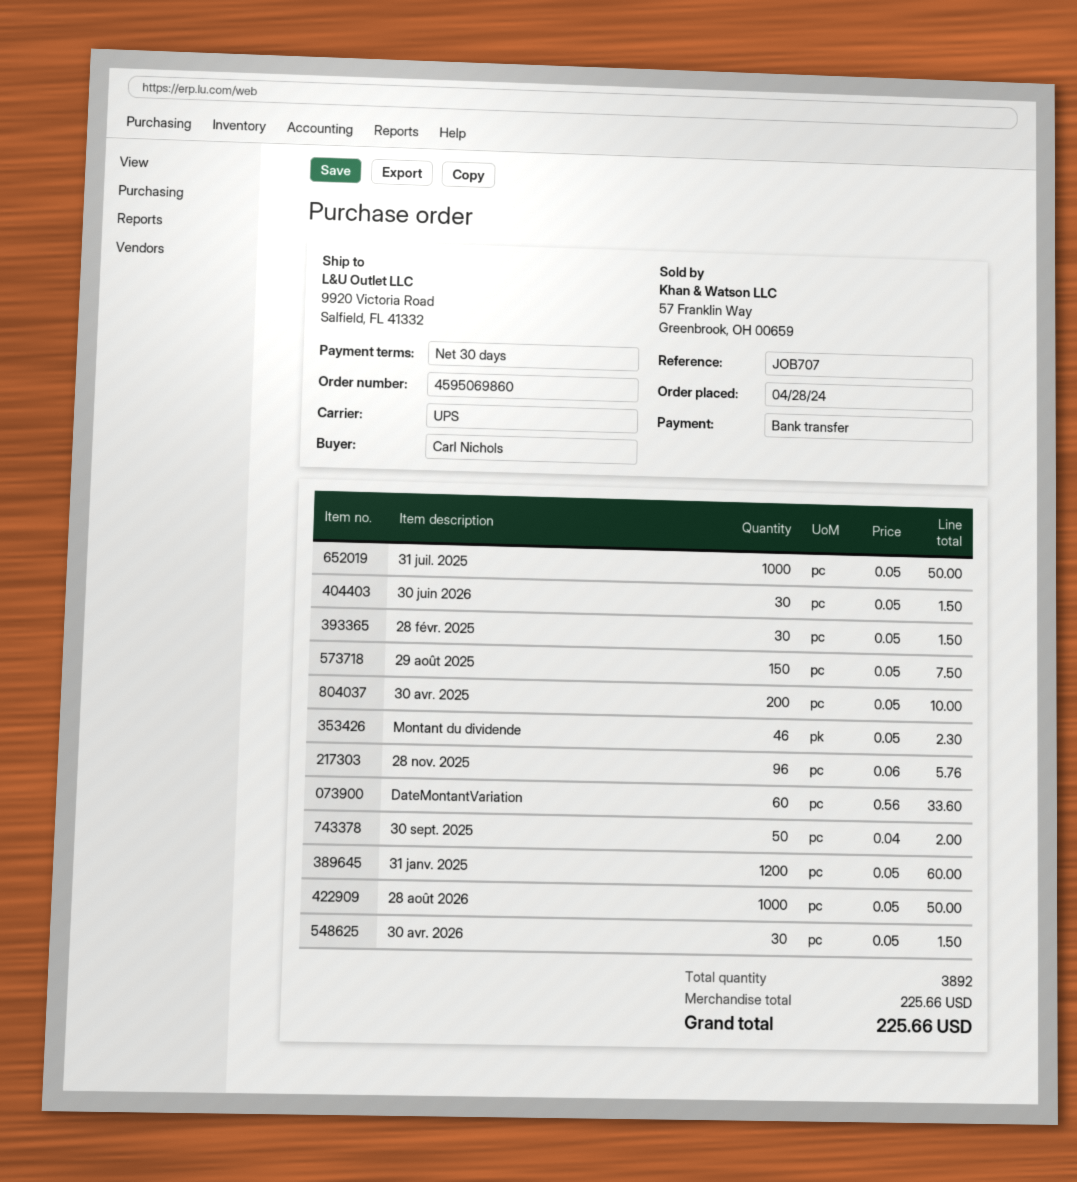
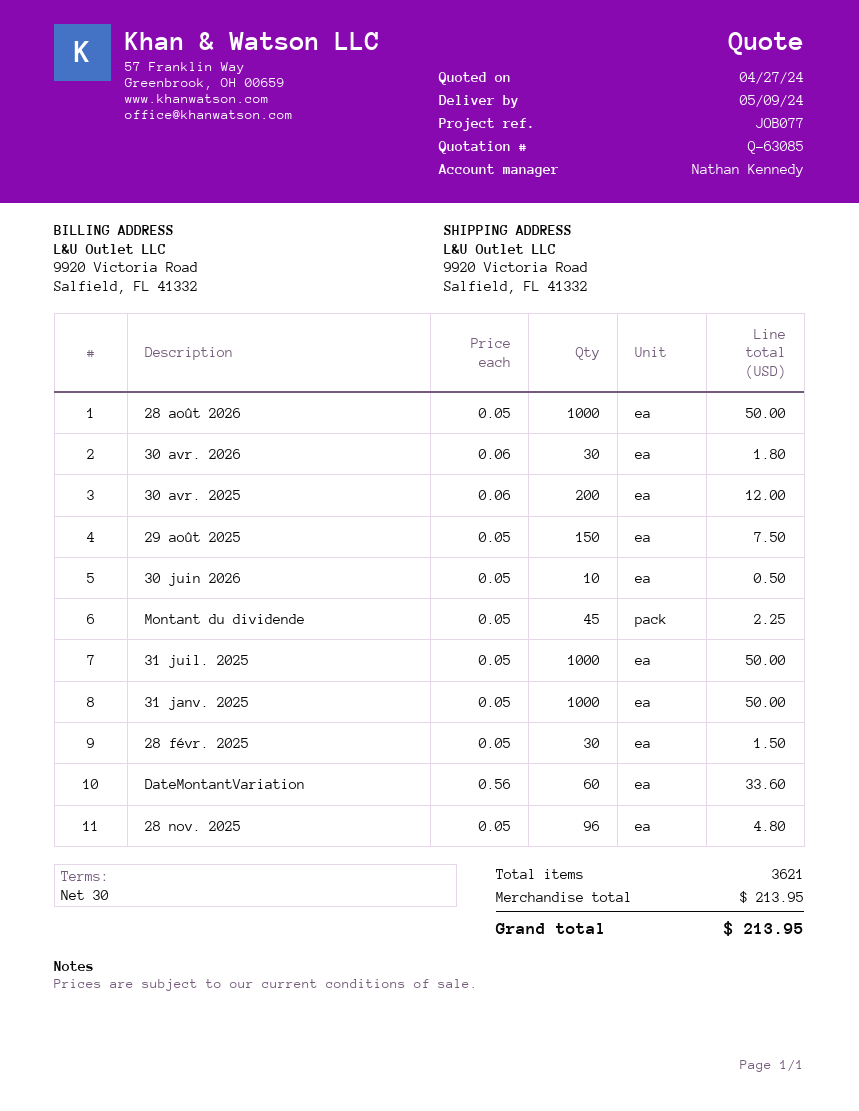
reference: JOB707 -> JOB077
30 juin 2026: 30 x 0.05 = 1.50 -> 10 x 0.05 = 0.50
30 avr. 2025: 200 x 0.05 = 10.00 -> 200 x 0.06 = 12.00
Montant du dividende: 46 x 0.05 = 2.30 -> 45 x 0.05 = 2.25
28 nov. 2025: 96 x 0.06 = 5.76 -> 96 x 0.05 = 4.80
30 sept. 2025: 50 x 0.04 = 2.00 -> none
31 janv. 2025: 1200 x 0.05 = 60.00 -> 1000 x 0.05 = 50.00
30 avr. 2026: 30 x 0.05 = 1.50 -> 30 x 0.06 = 1.80
total quantity: 3892 -> 3621
subtotal: 225.66 -> 213.95
total: 225.66 -> 213.95

